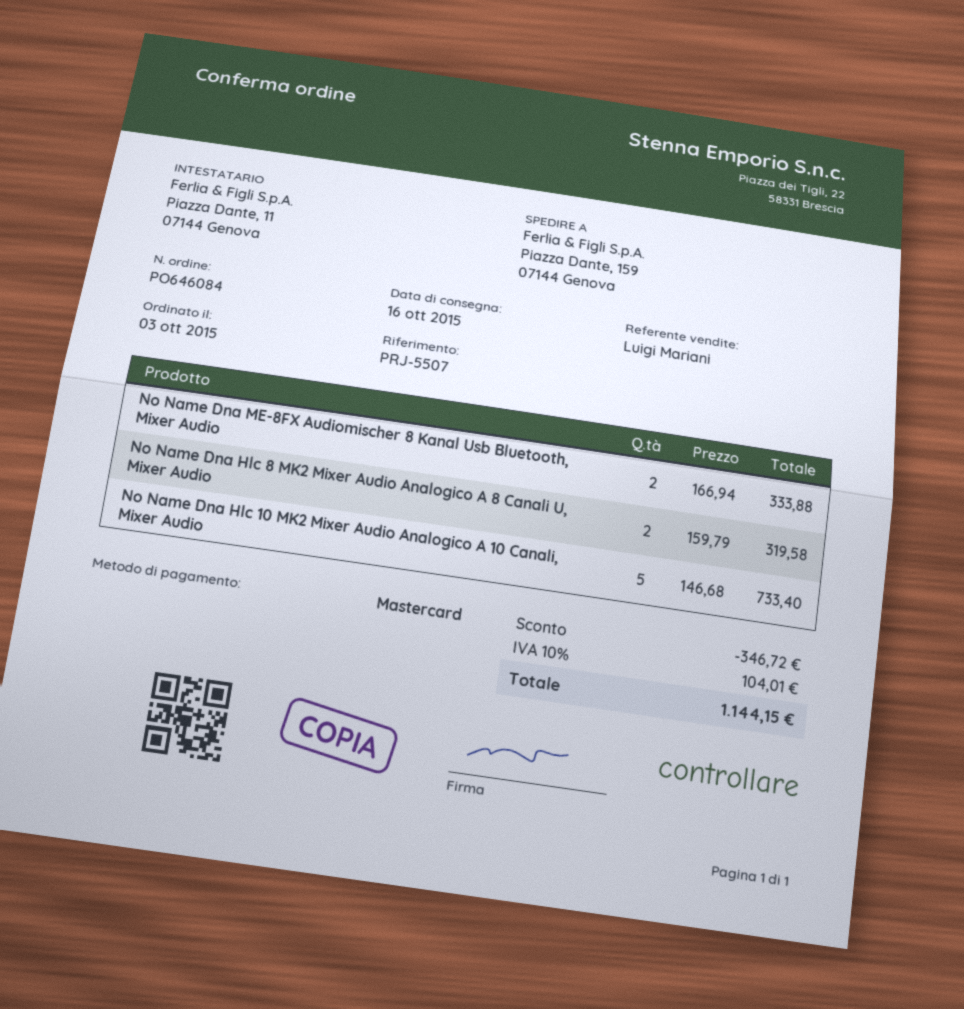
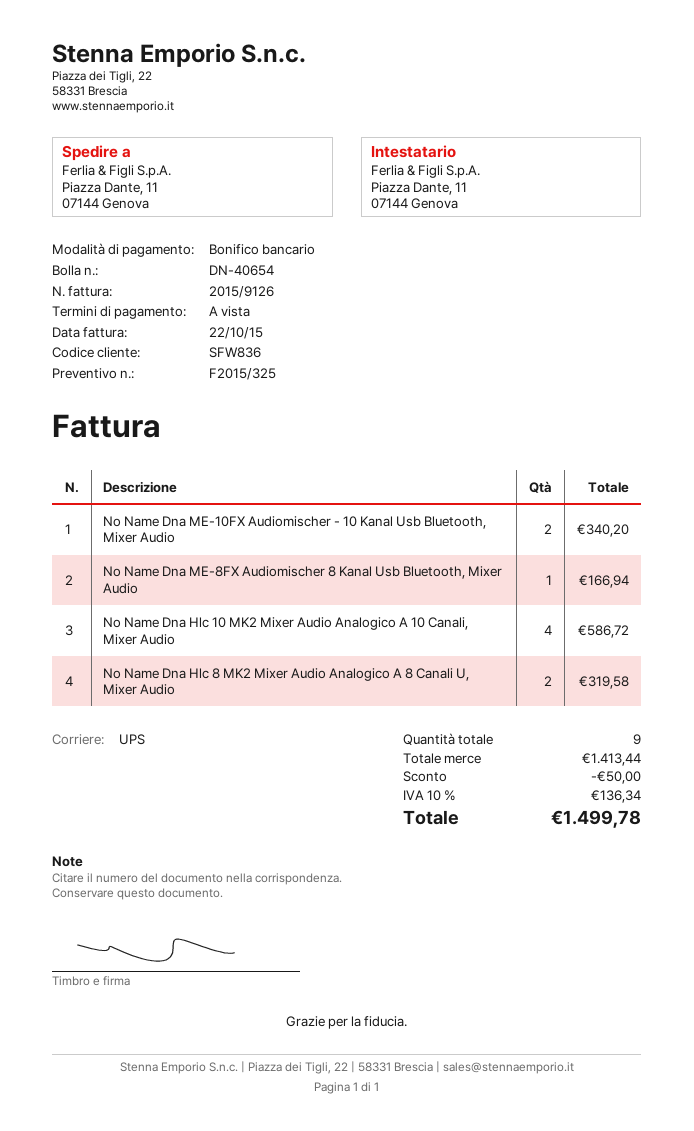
payment method: Mastercard -> bank transfer
ship to: Piazza Dante, 159, 07144 Genova -> Piazza Dante, 11, 07144 Genova
No Name Dna ME-8FX Audiomischer 8 Kanal Usb Bluetooth, Mixer Audio: 2 for 333.88 -> 1 for 166.94
No Name Dna Hlc 10 MK2 Mixer Audio Analogico A 10 Canali, Mixer Audio: 5 for 733.40 -> 4 for 586.72
No Name Dna ME-10FX Audiomischer - 10 Kanal Usb Bluetooth, Mixer Audio: none -> 2 for 340.20
discount: 346.72 -> 50.00
tax: 10% = 104.01 -> 10% = 136.34
total: 1144.15 -> 1499.78

